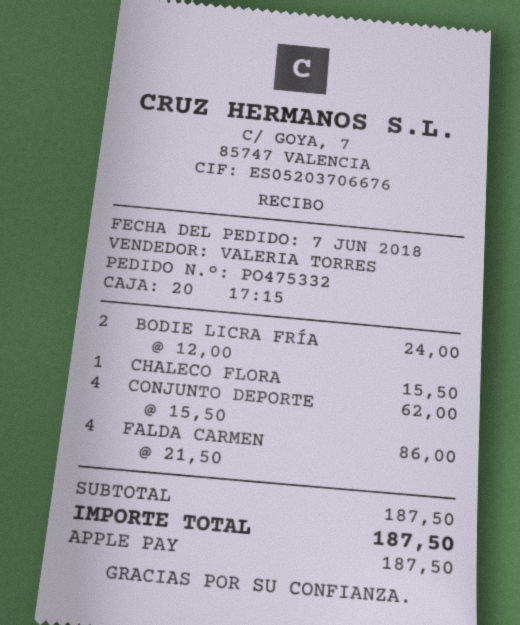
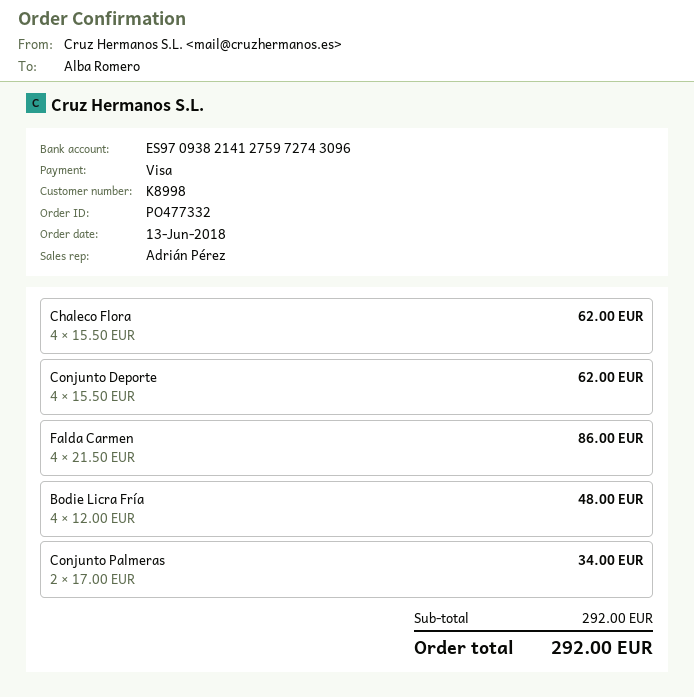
order number: PO475332 -> PO477332
order date: 2018-06-07 -> 2018-06-13
sales rep: VALERIA TORRES -> Adrián Pérez
payment method: Apple Pay -> Visa
BODIE LICRA FRÍA: 2 x 12.00 = 24.00 -> 4 x 12.00 = 48.00
CHALECO FLORA: 1 x 15.50 = 15.50 -> 4 x 15.50 = 62.00
Conjunto Palmeras: none -> 2 x 17.00 = 34.00
subtotal: 187.50 -> 292.00
total: 187.50 -> 292.00

